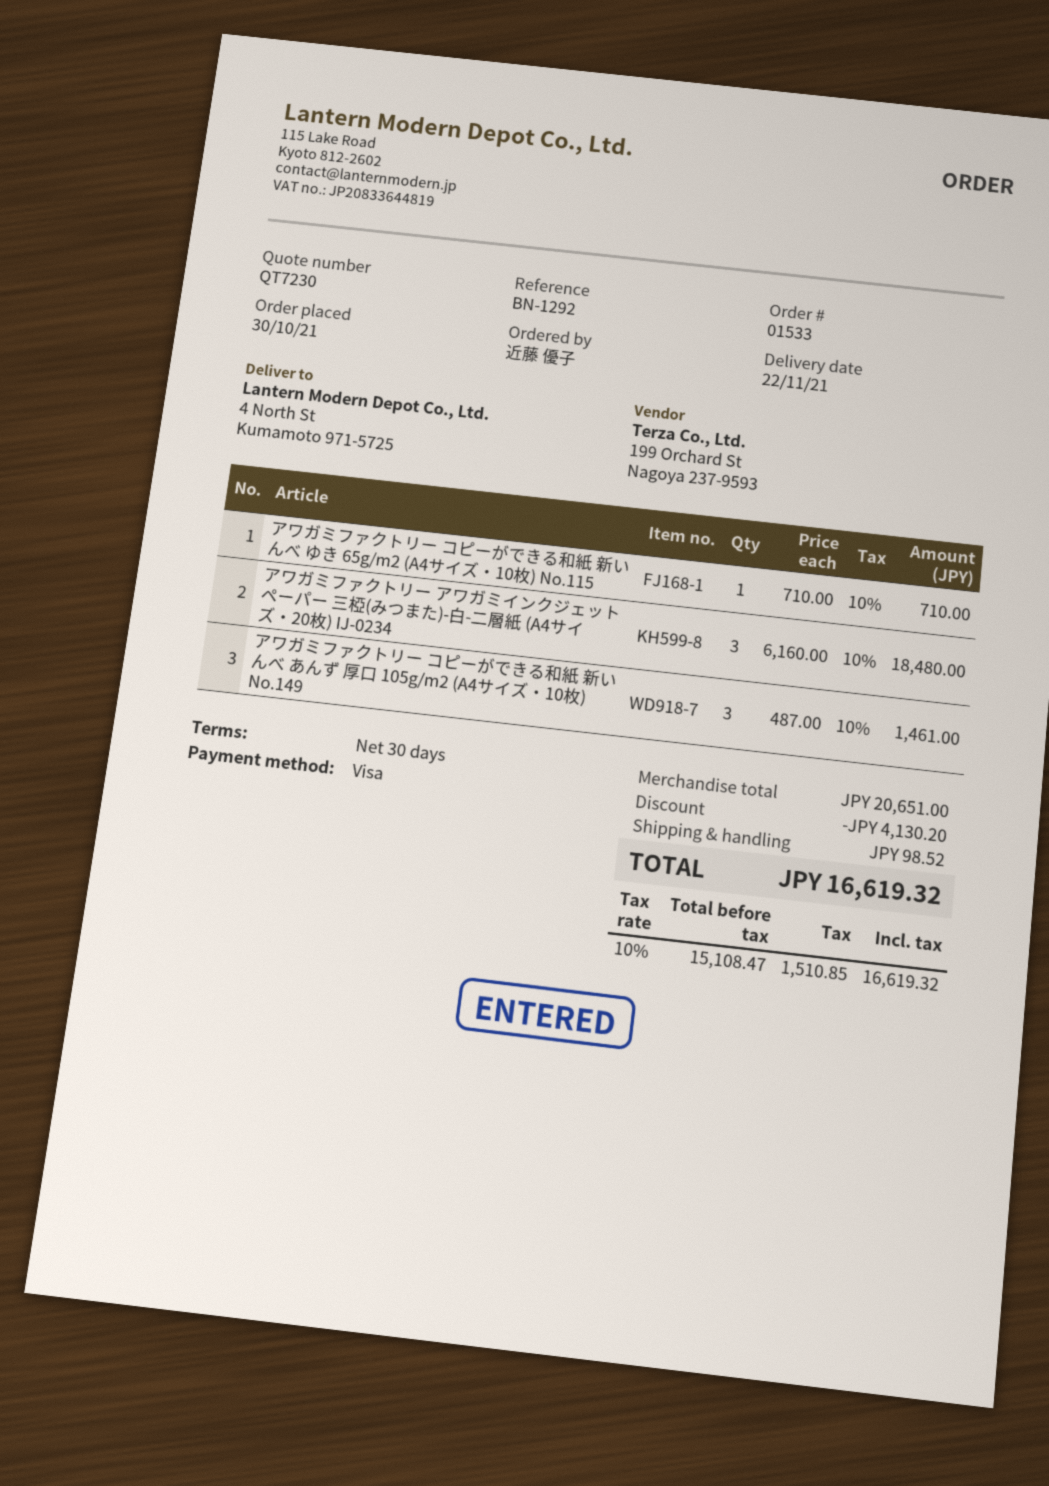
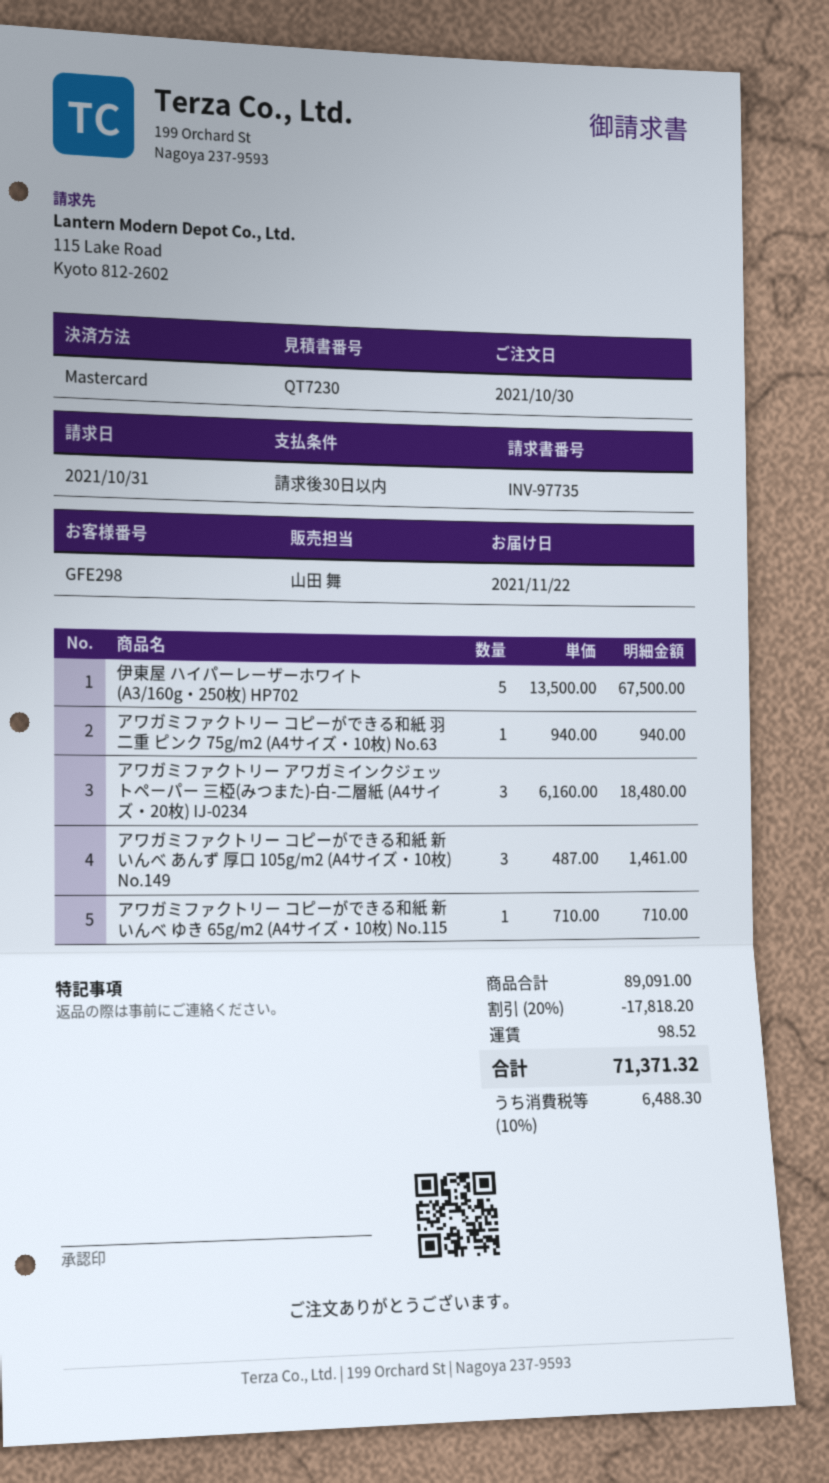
payment method: Visa -> Mastercard
伊東屋 ハイパーレーザーホワイト (A3/160g・250枚) HP702: none -> 5 x 13500.00 = 67500.00
アワガミファクトリー コピーができる和紙 羽二重 ピンク 75g/m2 (A4サイズ・10枚) No.63: none -> 1 x 940.00 = 940.00
subtotal: 20651.00 -> 89091.00
discount: 4130.20 -> 17818.20
tax: 10% = 1510.85 -> 10% = 6488.30
total: 16619.32 -> 71371.32

